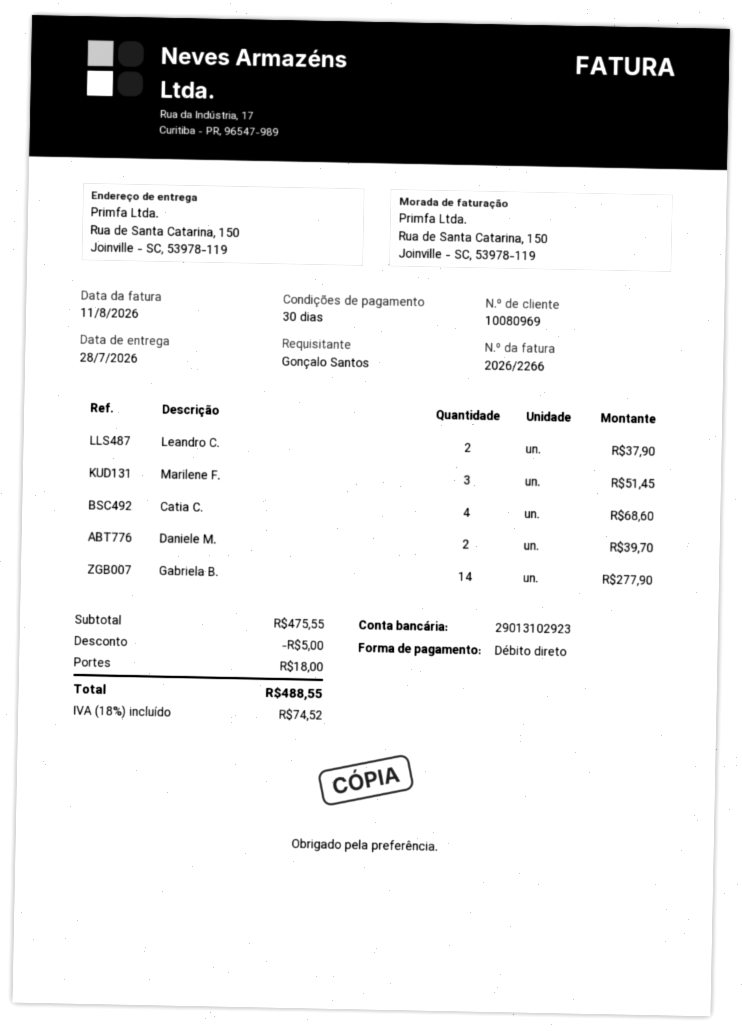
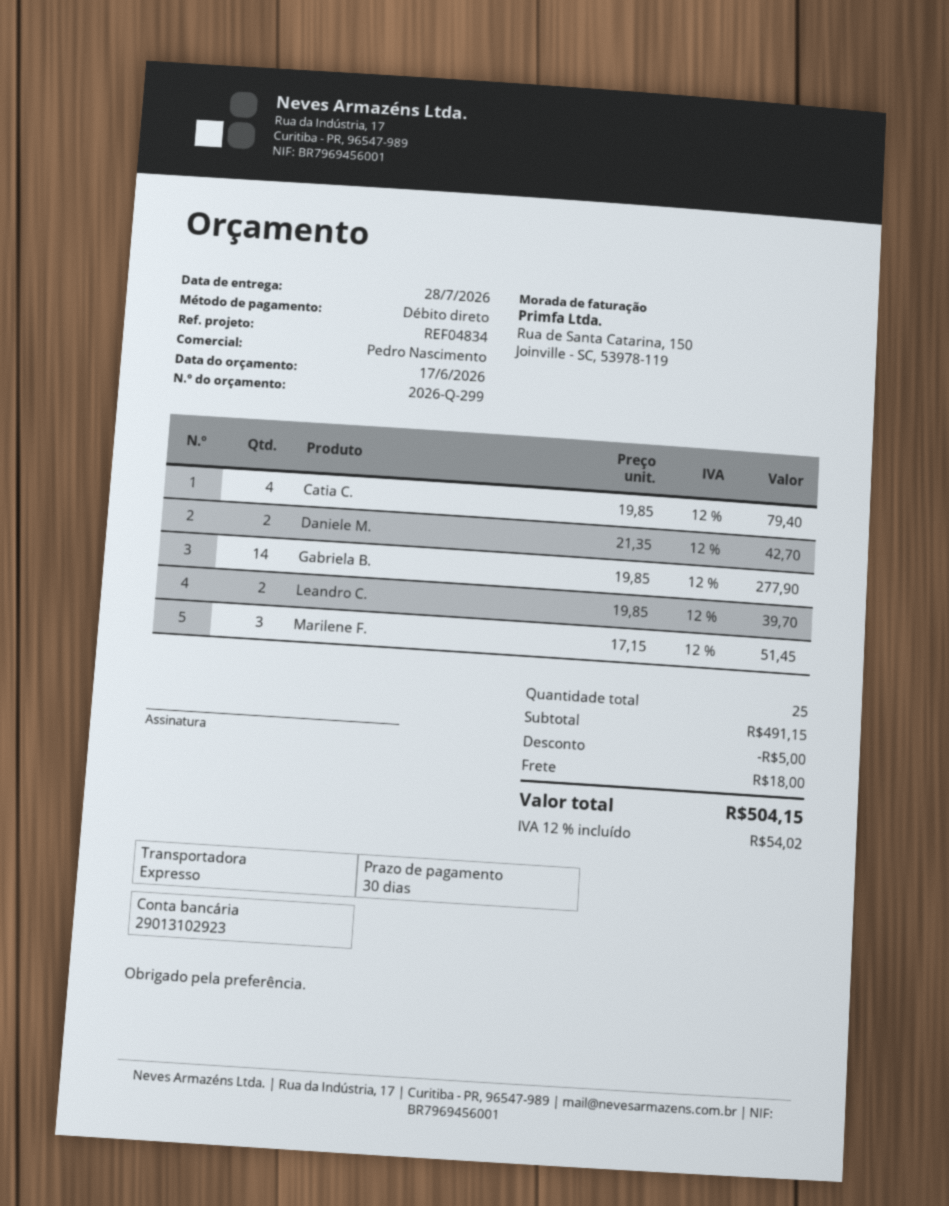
Leandro C.: 2 for 37.90 -> 2 for 39.70
Catia C.: 4 for 68.60 -> 4 for 79.40
Daniele M.: 2 for 39.70 -> 2 for 42.70
subtotal: 475.55 -> 491.15
tax: 18% = 74.52 -> 12% = 54.02
total: 488.55 -> 504.15

